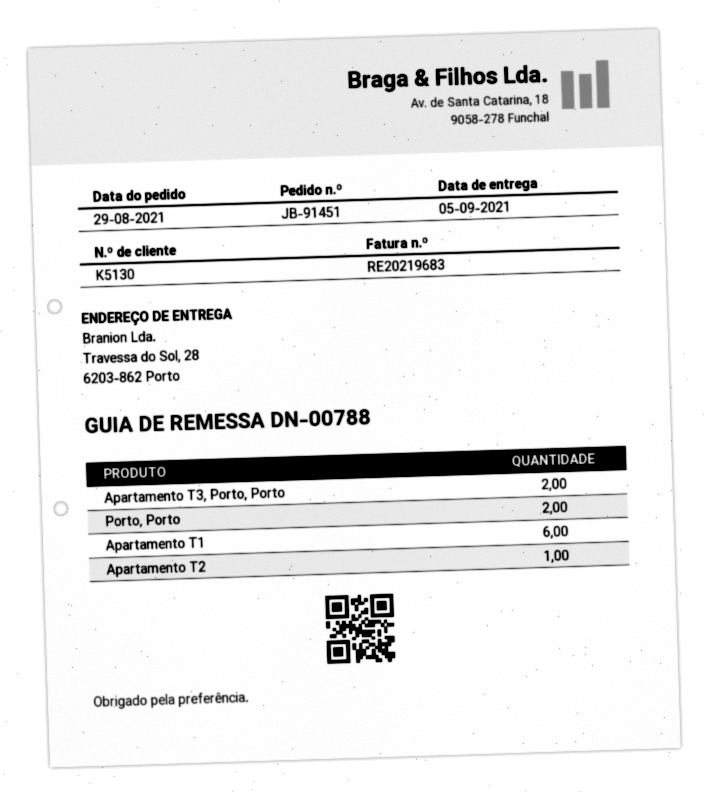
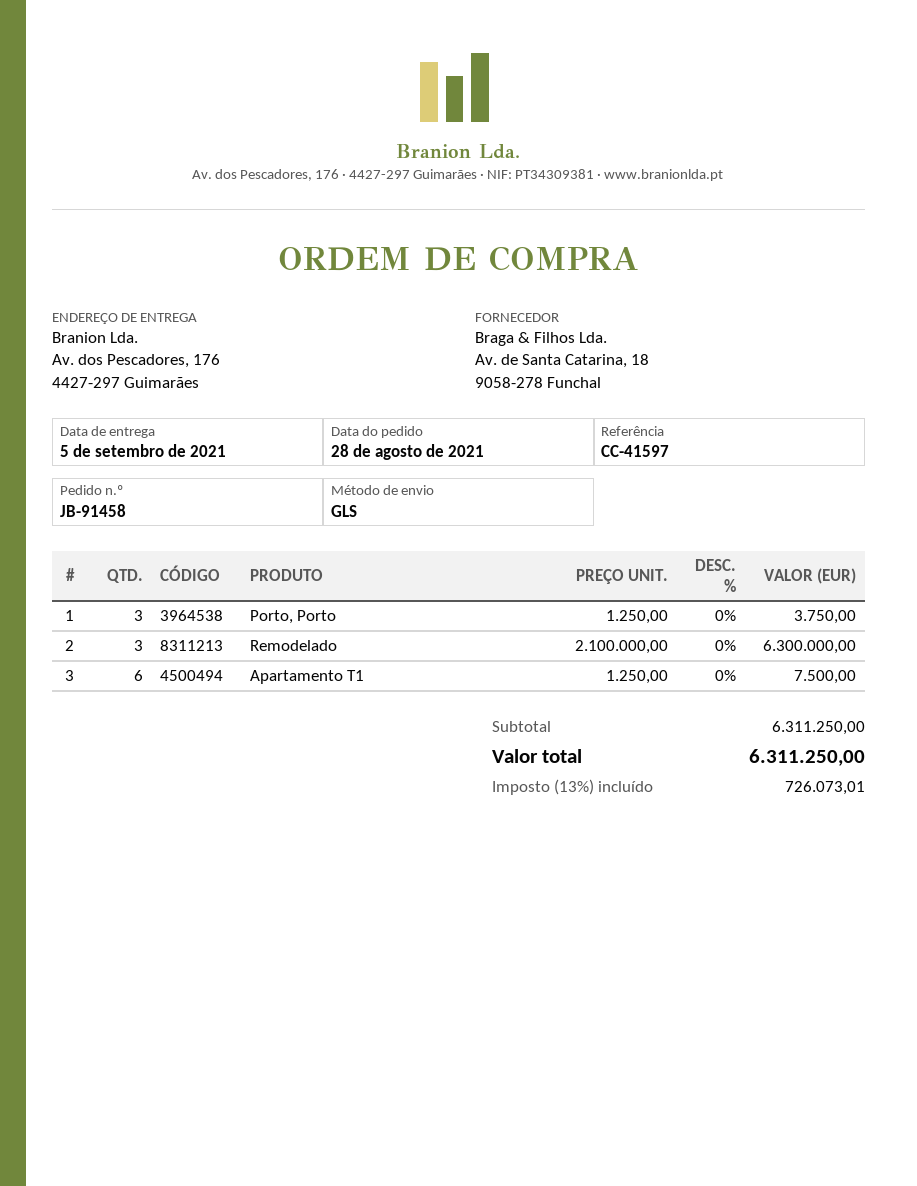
order number: JB-91451 -> JB-91458
order date: 2021-08-29 -> 2021-08-28
ship to: Travessa do Sol, 28, 6203-862 Porto -> Av. dos Pescadores, 176, 4427-297 Guimarães
Apartamento T3, Porto, Porto: 2 -> none
Porto, Porto: 2 -> 3
Apartamento T2: 1 -> none
Remodelado: none -> 3

